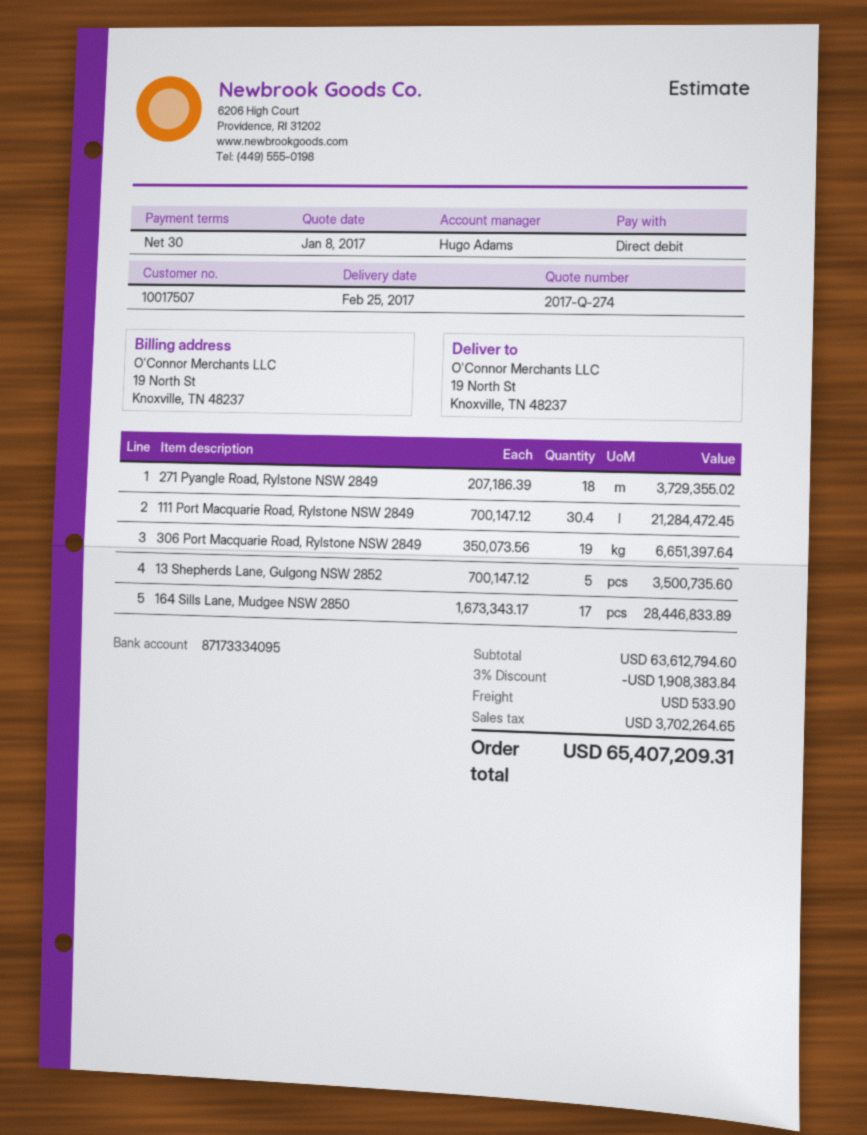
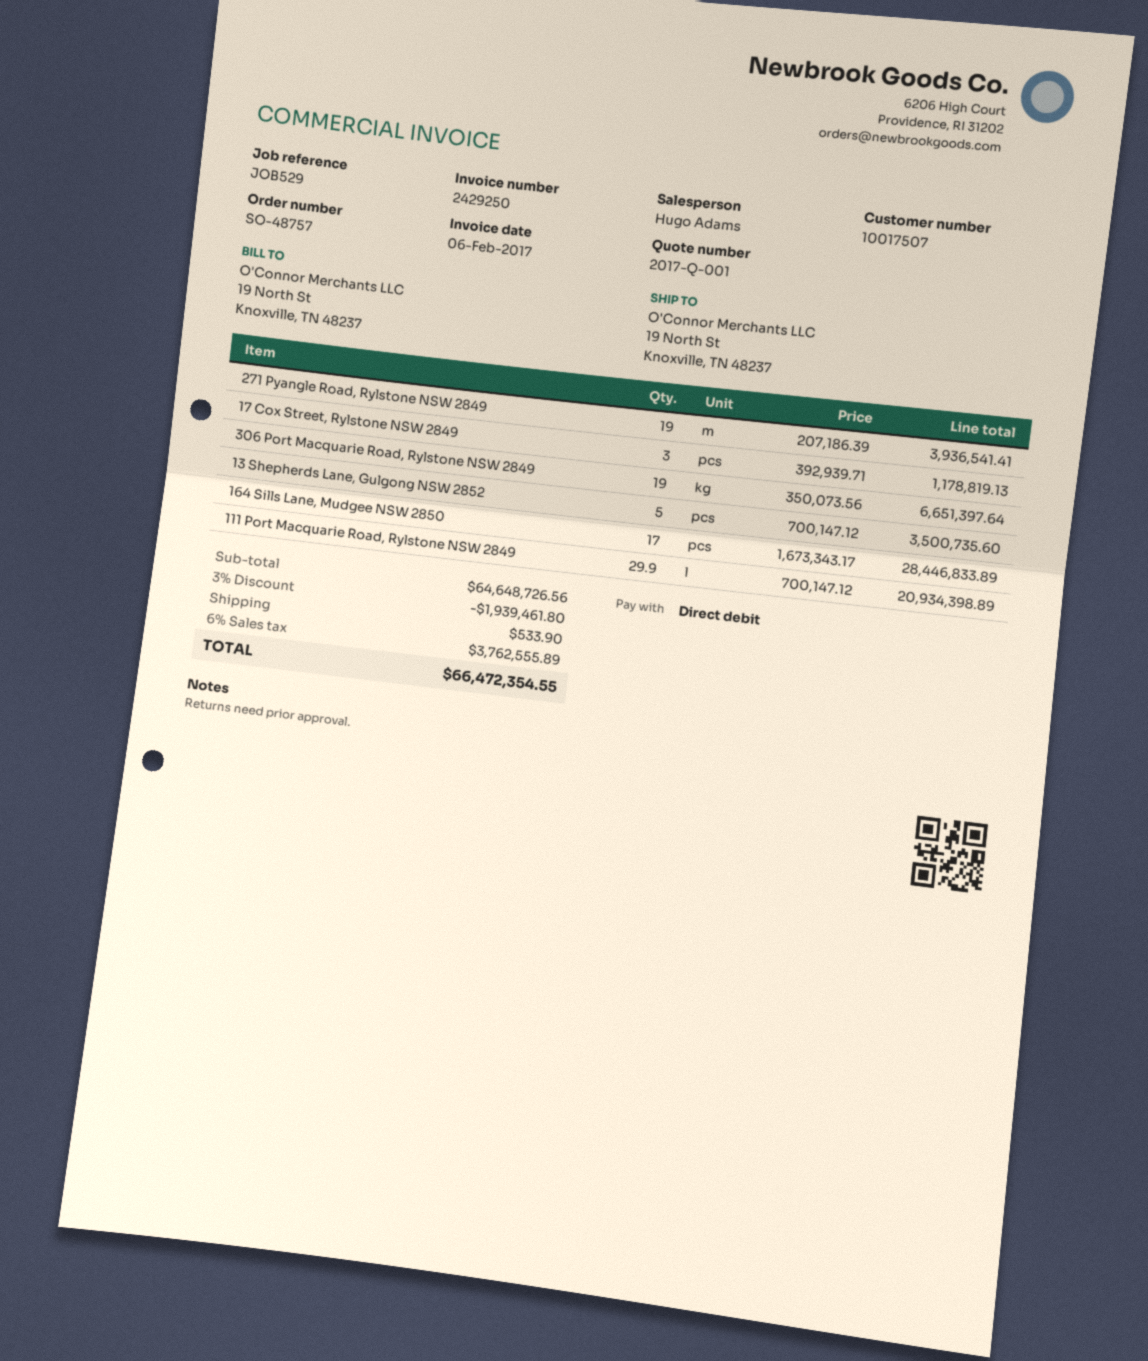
quote number: 2017-Q-274 -> 2017-Q-001
271 Pyangle Road, Rylstone NSW 2849: 18 x 207186.39 = 3729355.02 -> 19 x 207186.39 = 3936541.41
111 Port Macquarie Road, Rylstone NSW 2849: 30.4 x 700147.12 = 21284472.45 -> 29.9 x 700147.12 = 20934398.89
17 Cox Street, Rylstone NSW 2849: none -> 3 x 392939.71 = 1178819.13
subtotal: 63612794.60 -> 64648726.56
discount: 3% = 1908383.84 -> 3% = 1939461.80
tax: 3702264.65 -> 3762555.89
total: 65407209.31 -> 66472354.55

